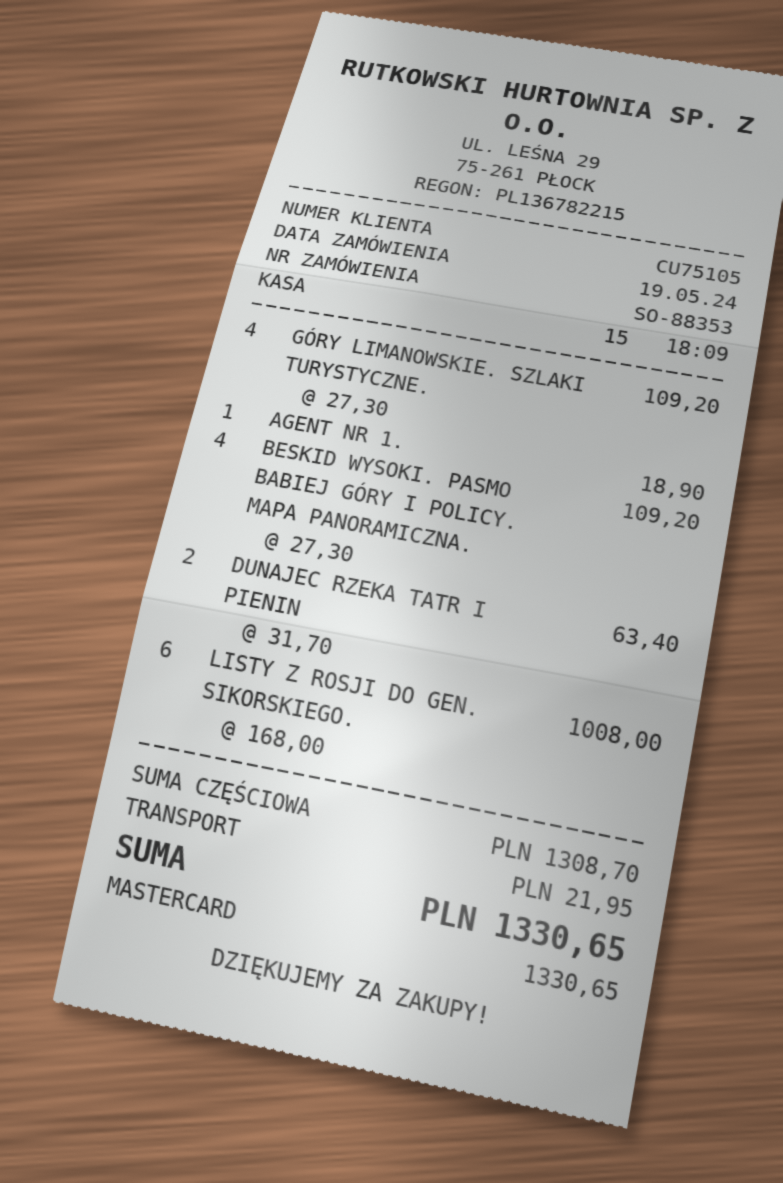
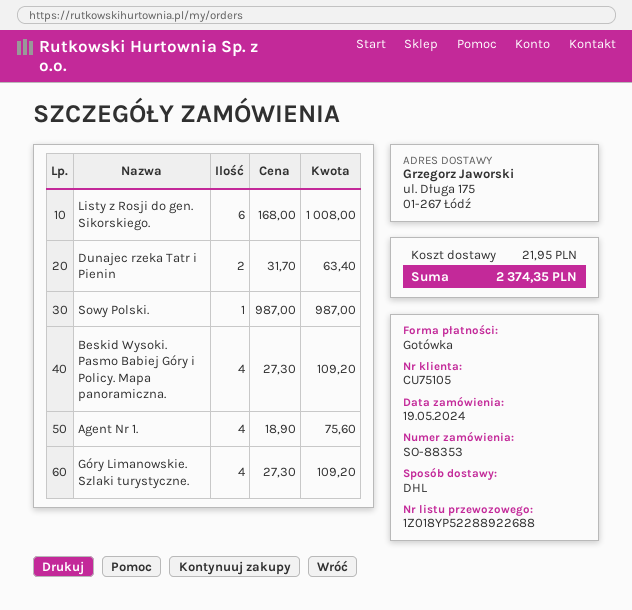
payment method: Mastercard -> cash
AGENT NR 1.: 1 x 18.90 = 18.90 -> 4 x 18.90 = 75.60
Sowy Polski.: none -> 1 x 987.00 = 987.00
total: 1330.65 -> 2374.35

